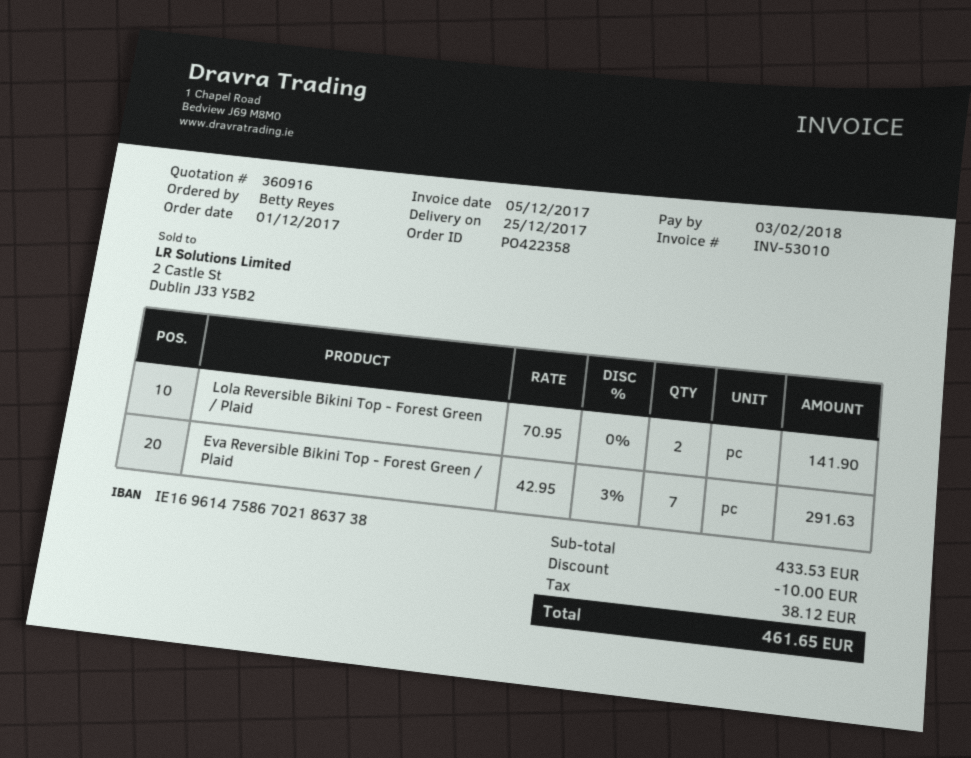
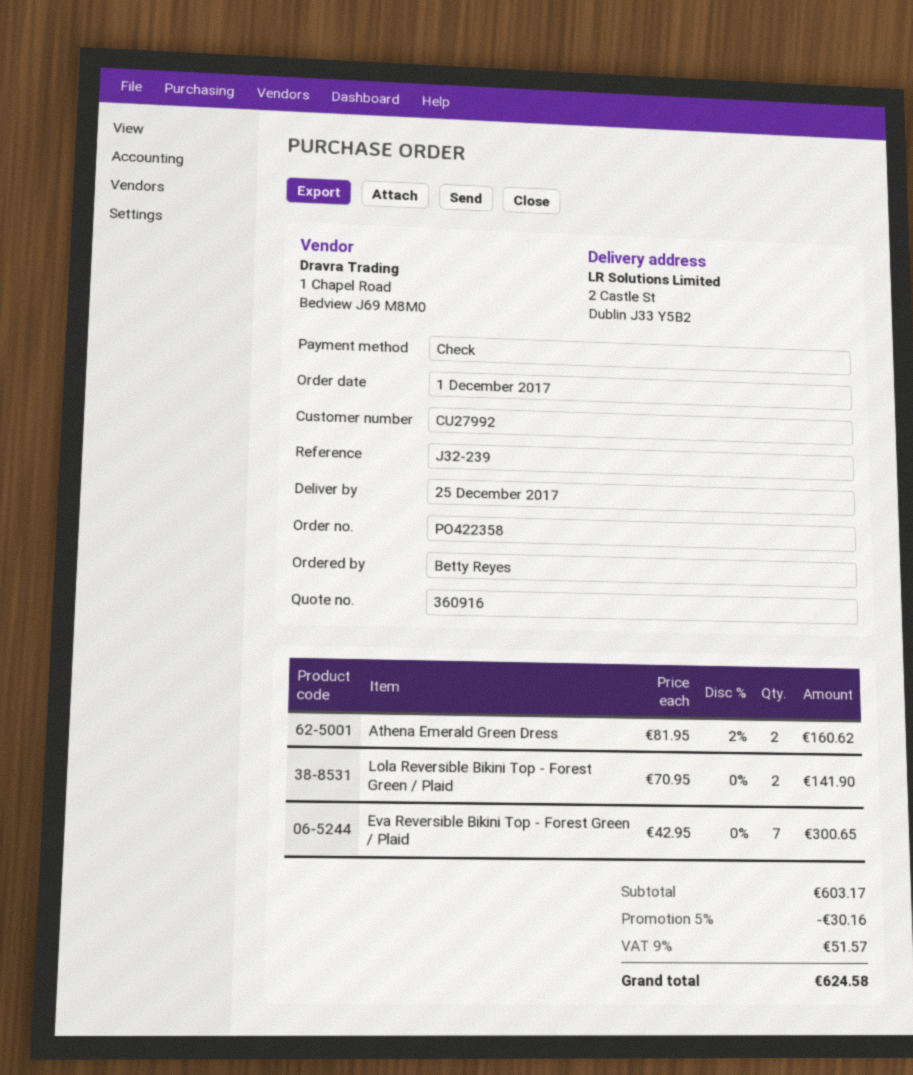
Eva Reversible Bikini Top - Forest Green / Plaid: 7 x 42.95 - 3% = 291.63 -> 7 x 42.95 = 300.65
Athena Emerald Green Dress: none -> 2 x 81.95 - 2% = 160.62
subtotal: 433.53 -> 603.17
discount: 10.00 -> 30.16
tax: 38.12 -> 51.57
total: 461.65 -> 624.58

